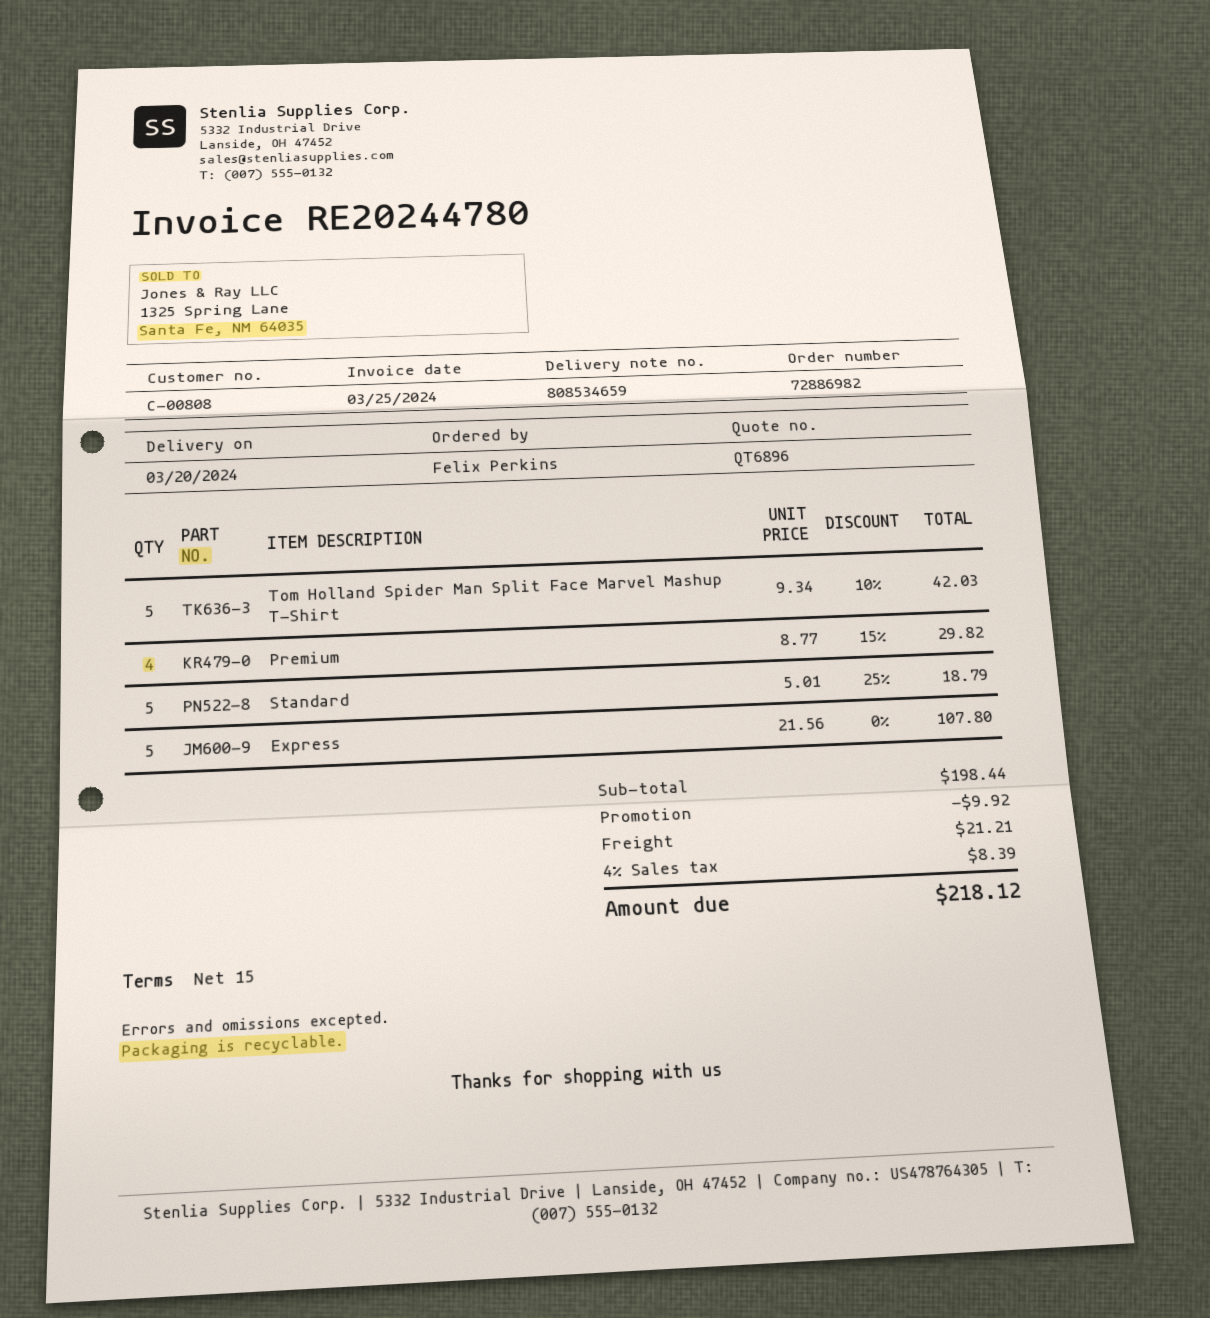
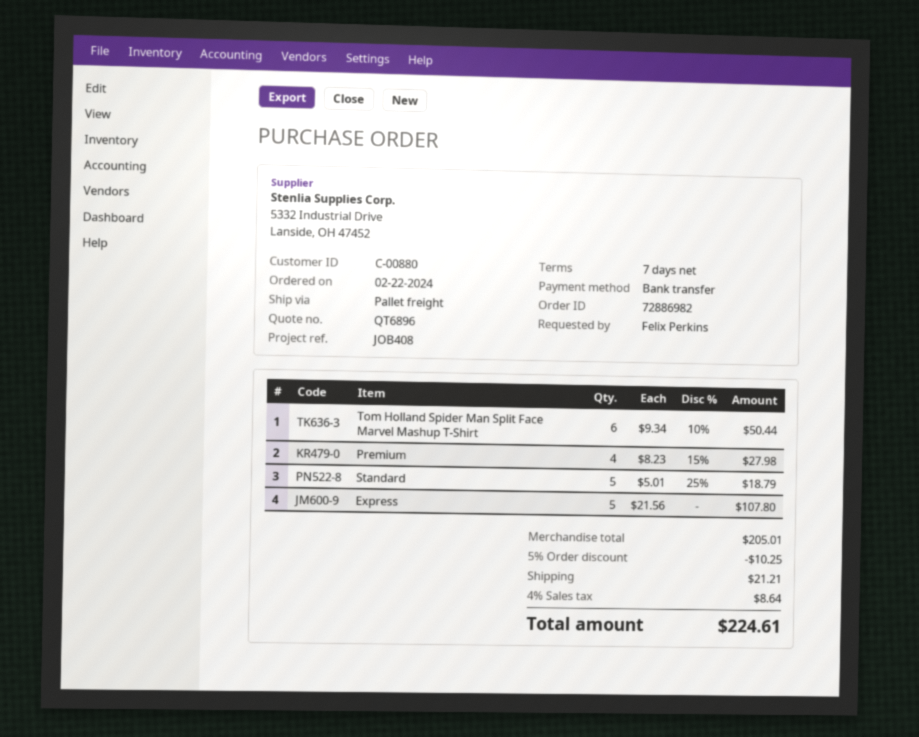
payment terms: 15 days -> 7 days
customer number: C-00808 -> C-00880
Tom Holland Spider Man Split Face Marvel Mashup T-Shirt: 5 x 9.34 - 10% = 42.03 -> 6 x 9.34 - 10% = 50.44
Premium: 4 x 8.77 - 15% = 29.82 -> 4 x 8.23 - 15% = 27.98
subtotal: 198.44 -> 205.01
discount: 9.92 -> 10.25
tax: 4% = 8.39 -> 4% = 8.64
total: 218.12 -> 224.61

